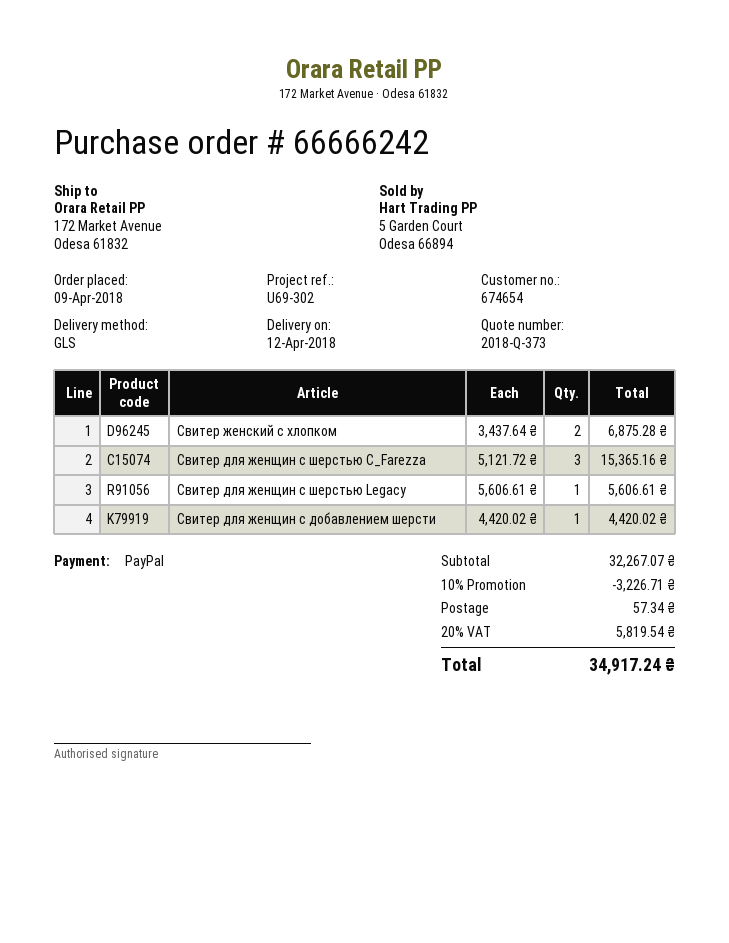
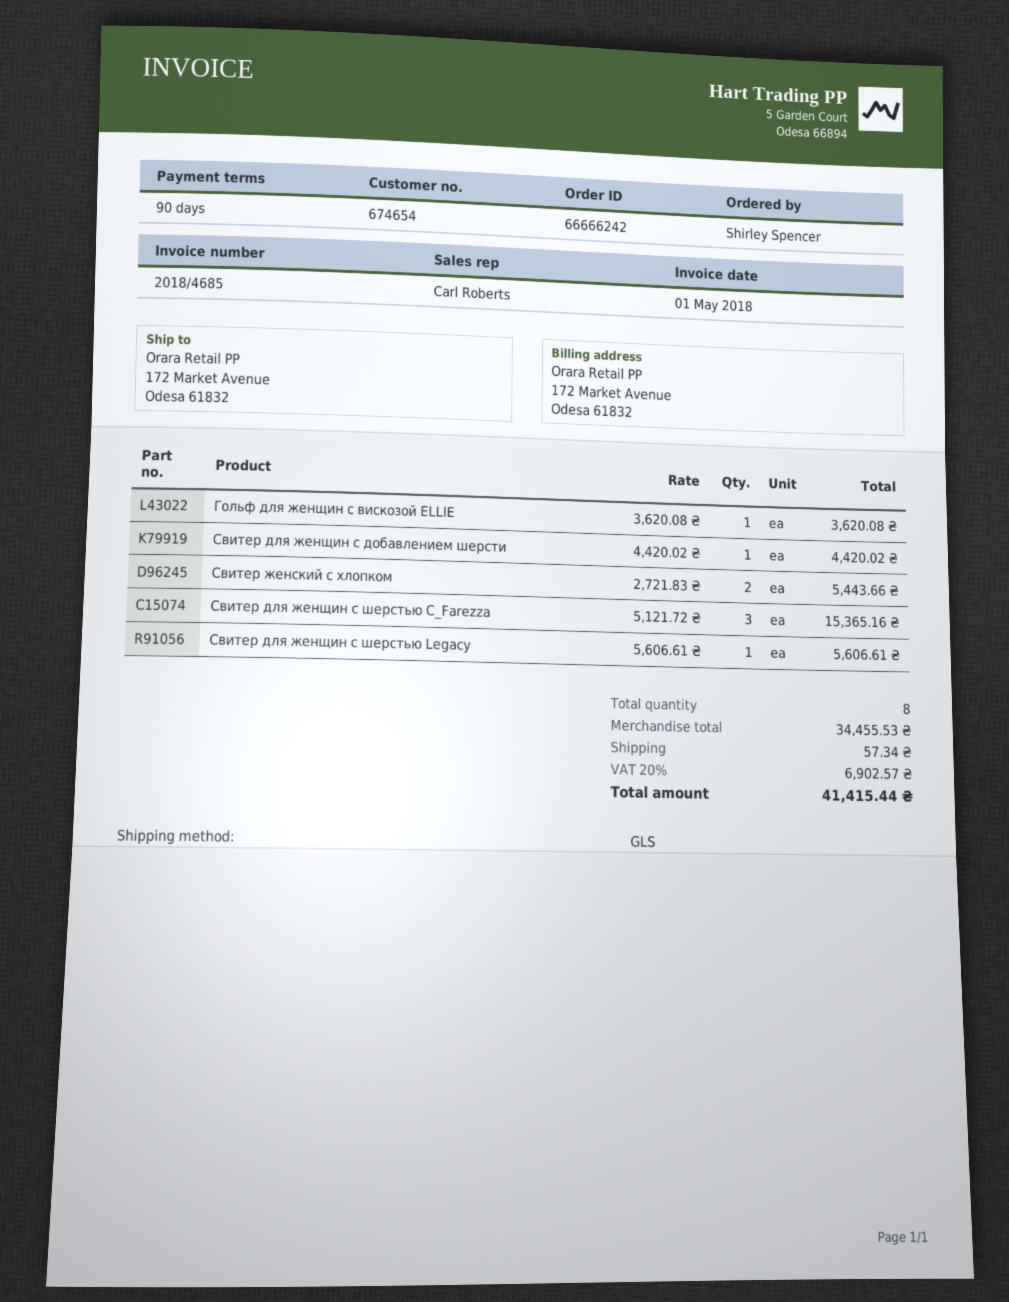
Свитер женский с хлопком: 2 x 3437.64 = 6875.28 -> 2 x 2721.83 = 5443.66
Гольф для женщин с вискозой ELLIE: none -> 1 x 3620.08 = 3620.08
subtotal: 32267.07 -> 34455.53
discount: 10% = 3226.71 -> none
tax: 20% = 5819.54 -> 20% = 6902.57
total: 34917.24 -> 41415.44

